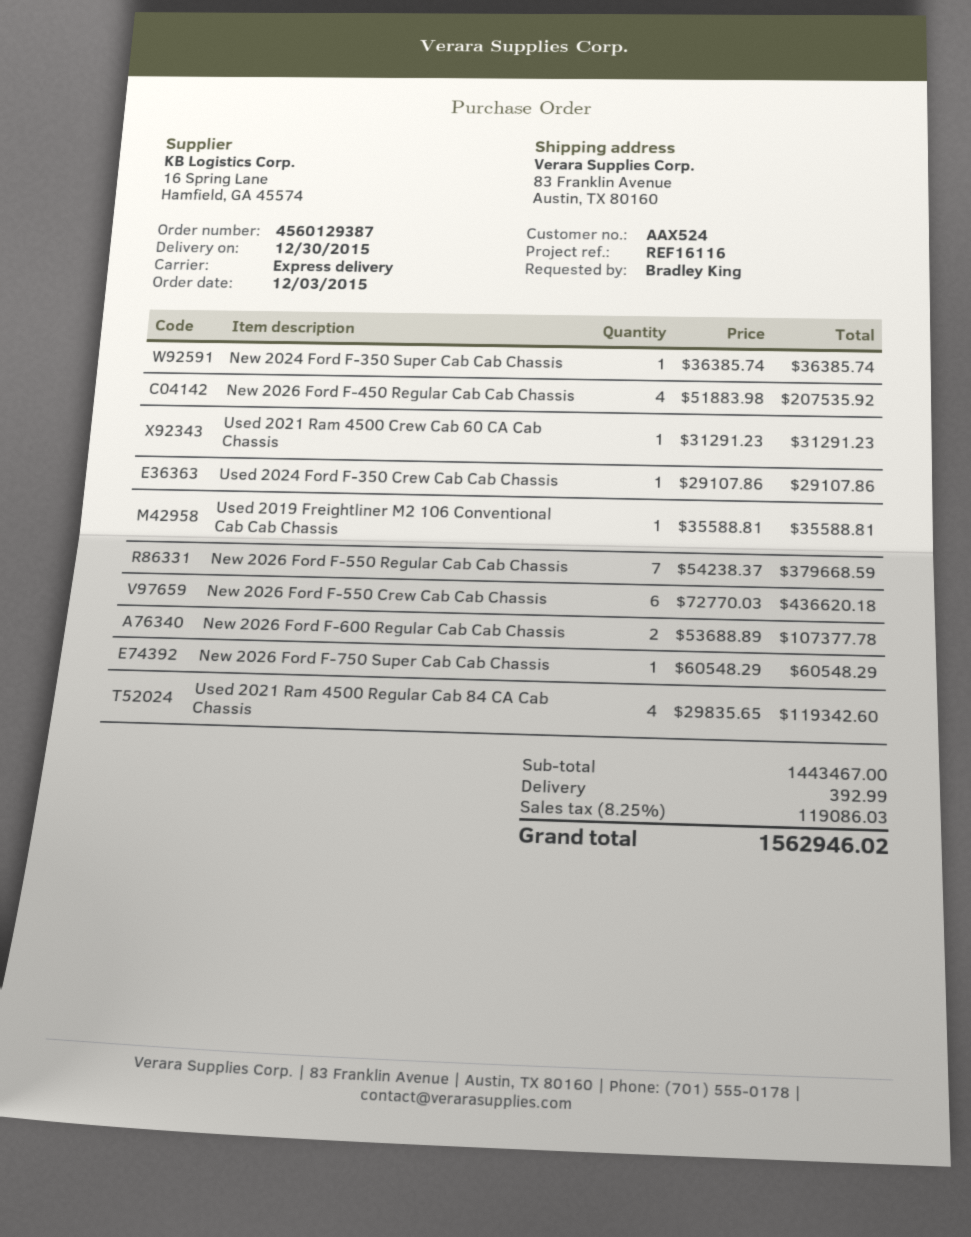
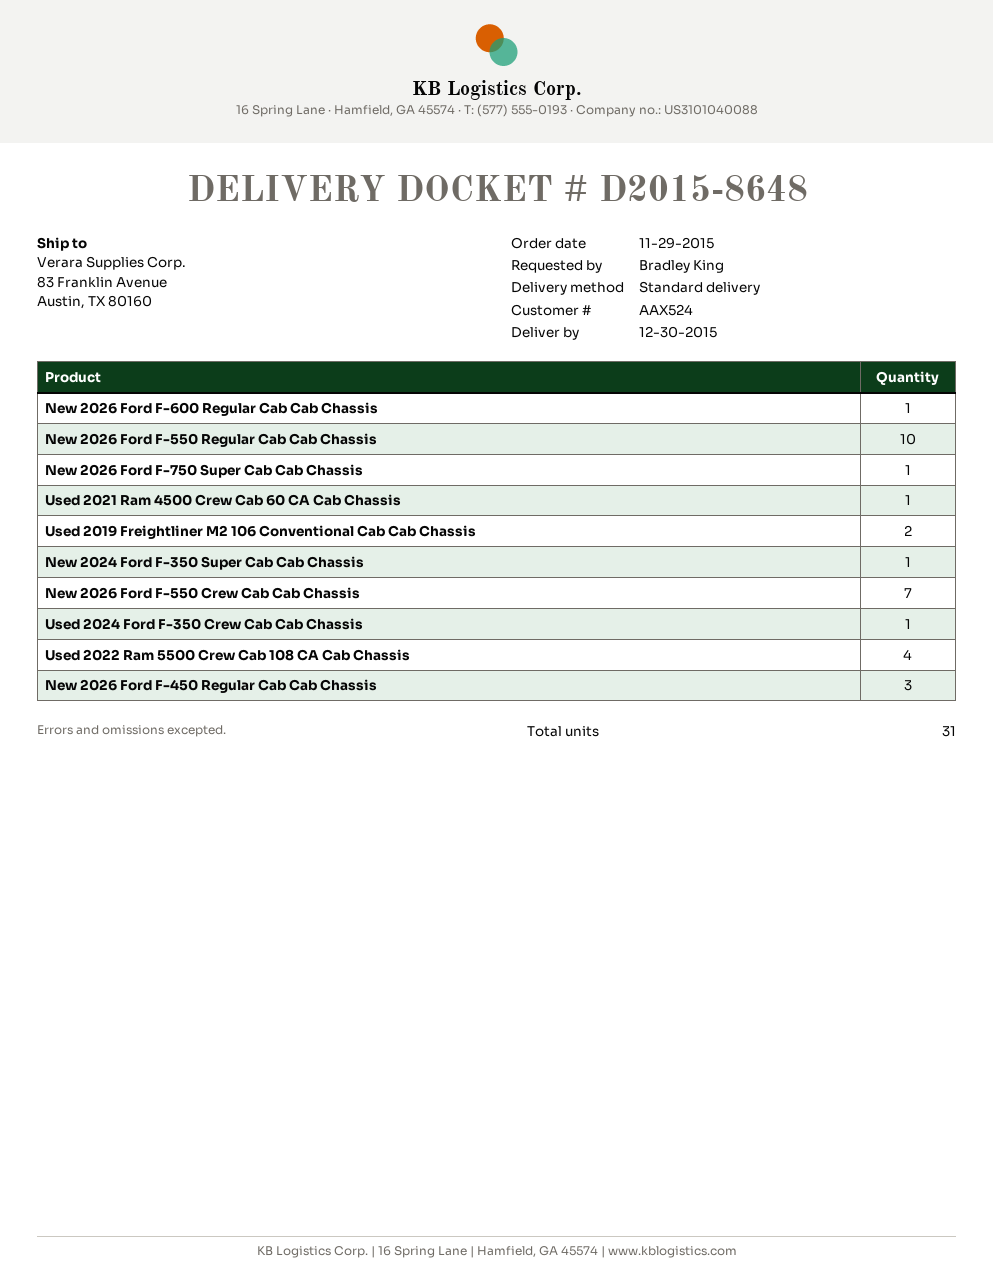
order date: 2015-12-03 -> 2015-11-29
shipping method: express -> standard
New 2026 Ford F-450 Regular Cab Cab Chassis: 4 -> 3
Used 2019 Freightliner M2 106 Conventional Cab Cab Chassis: 1 -> 2
New 2026 Ford F-550 Regular Cab Cab Chassis: 7 -> 10
New 2026 Ford F-550 Crew Cab Cab Chassis: 6 -> 7
New 2026 Ford F-600 Regular Cab Cab Chassis: 2 -> 1
Used 2021 Ram 4500 Regular Cab 84 CA Cab Chassis: 4 -> none
Used 2022 Ram 5500 Crew Cab 108 CA Cab Chassis: none -> 4

